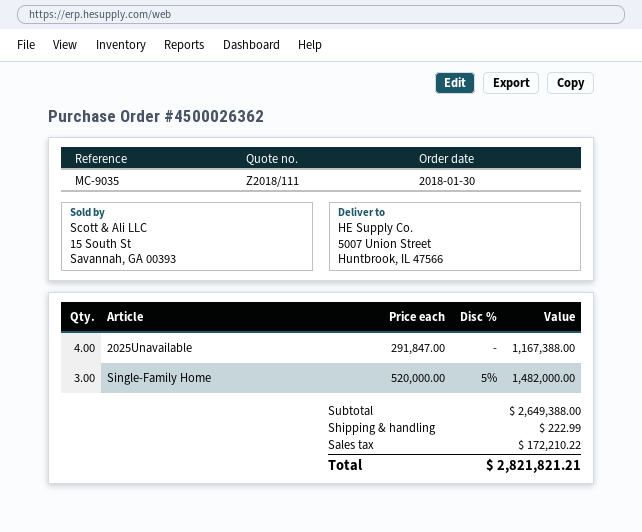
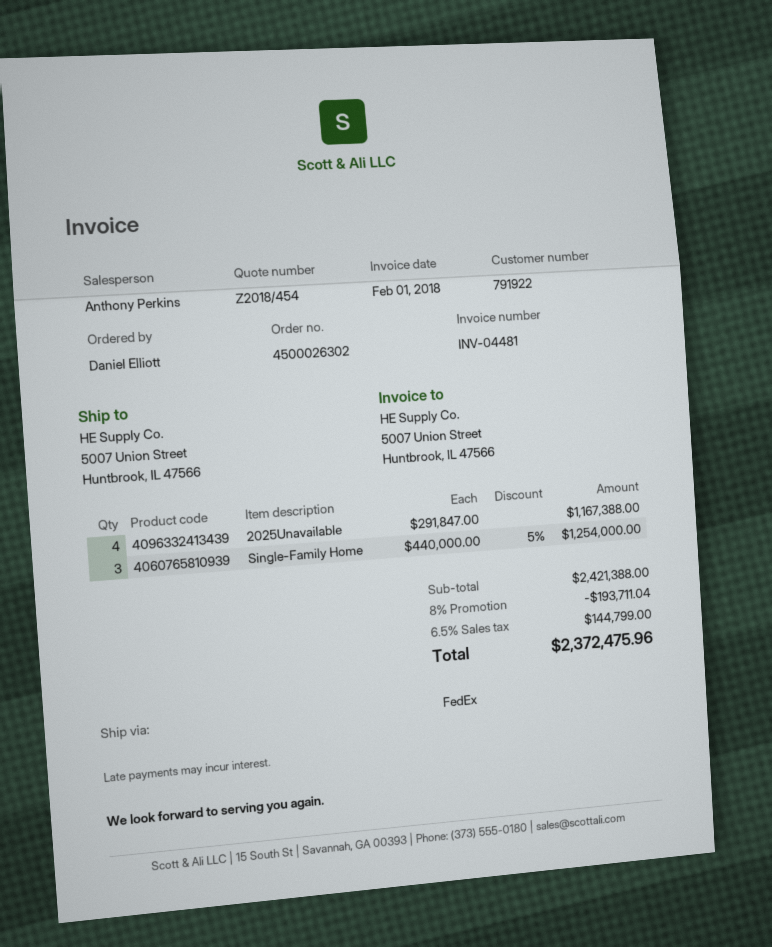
quote number: Z2018/111 -> Z2018/454
order number: 4500026362 -> 4500026302
Single-Family Home: 3 x 520000.00 - 5% = 1482000.00 -> 3 x 440000.00 - 5% = 1254000.00
subtotal: 2649388.00 -> 2421388.00
discount: none -> 8% = 193711.04
shipping: 222.99 -> none
tax: 172210.22 -> 144799.00
total: 2821821.21 -> 2372475.96

